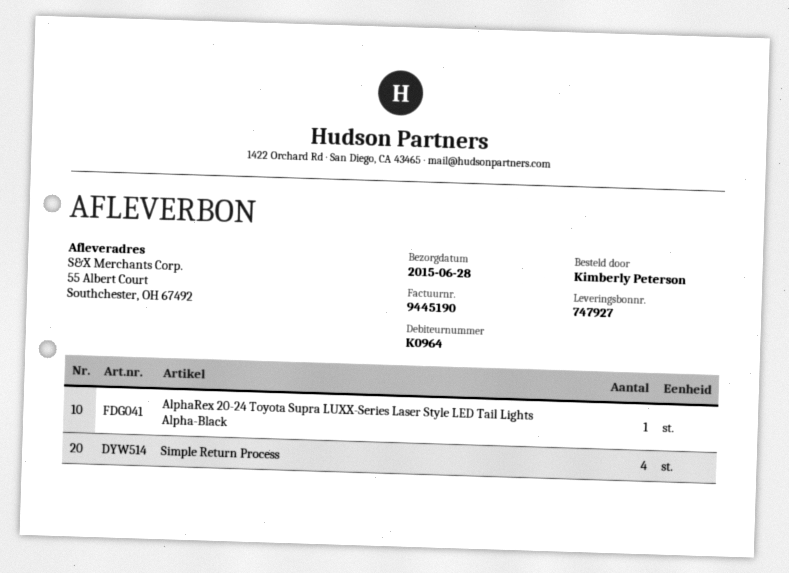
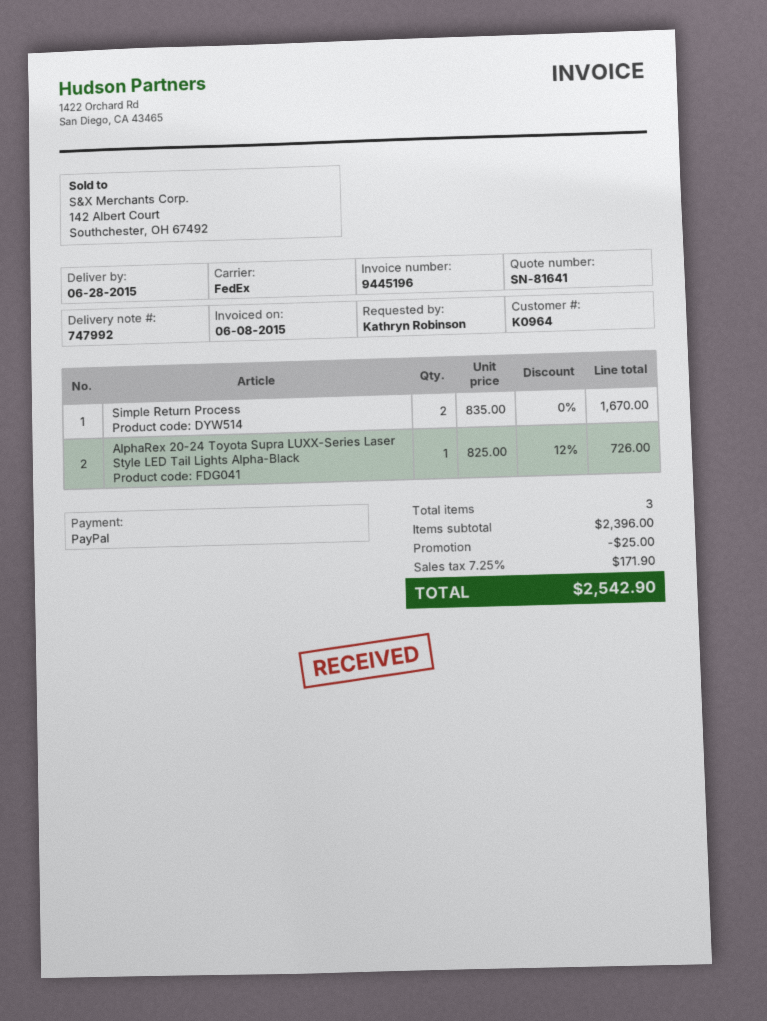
delivery note number: 747927 -> 747992
invoice number: 9445190 -> 9445196
ordered by: Kimberly Peterson -> Kathryn Robinson
Simple Return Process: 4 -> 2

